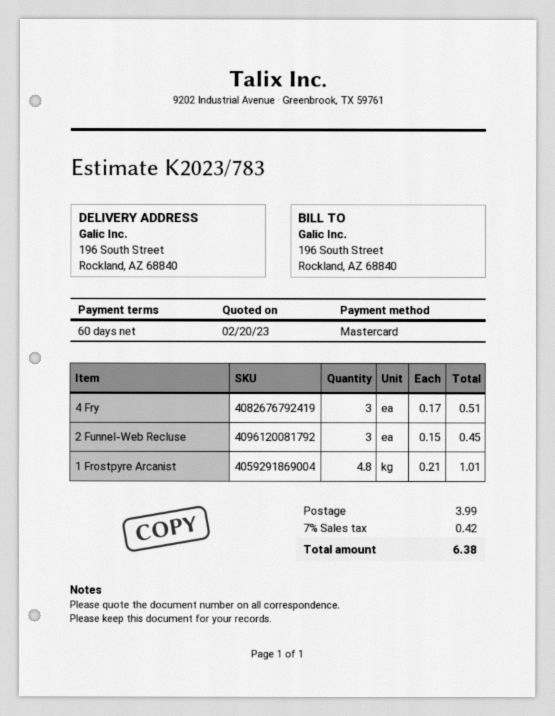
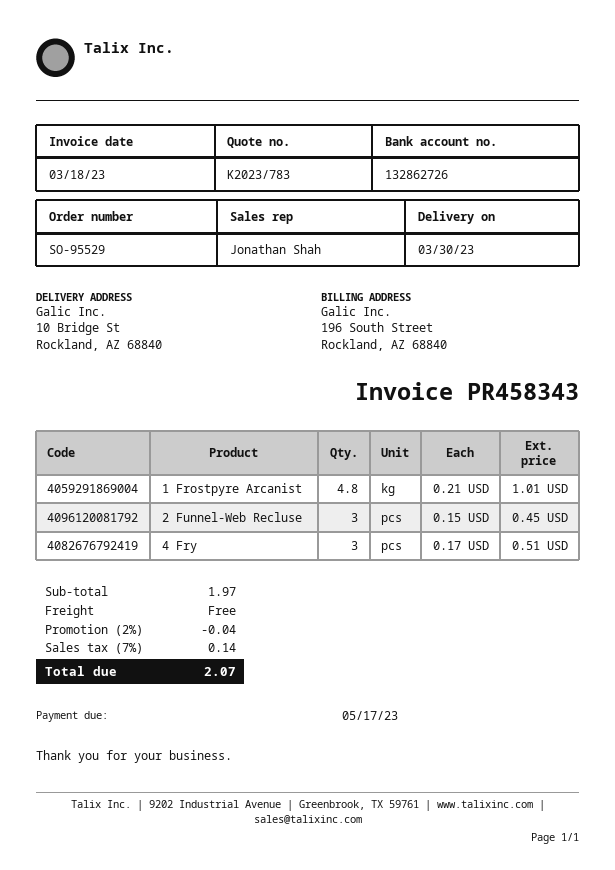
ship to: 196 South Street, Rockland, AZ 68840 -> 10 Bridge St, Rockland, AZ 68840
discount: none -> 2% = 0.04
shipping: 3.99 -> 0.00
tax: 7% = 0.42 -> 7% = 0.14
total: 6.38 -> 2.07

